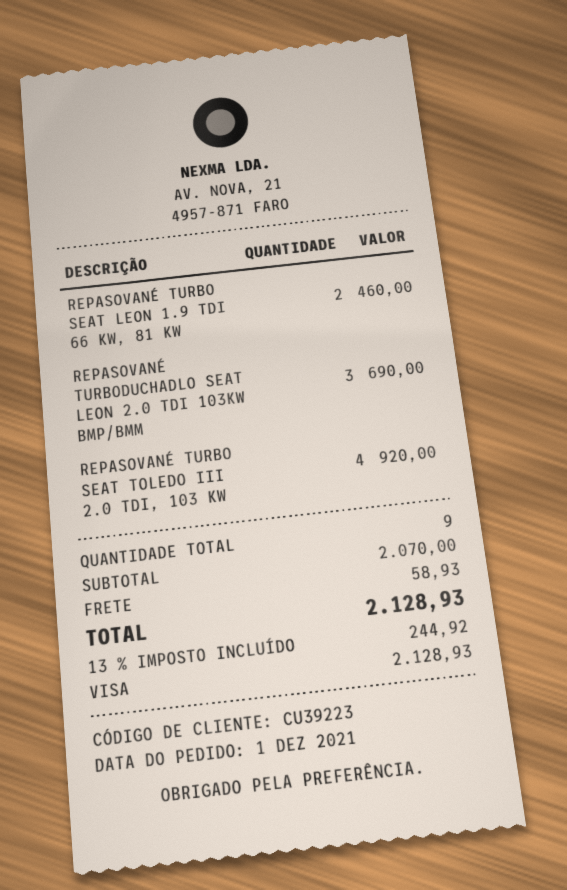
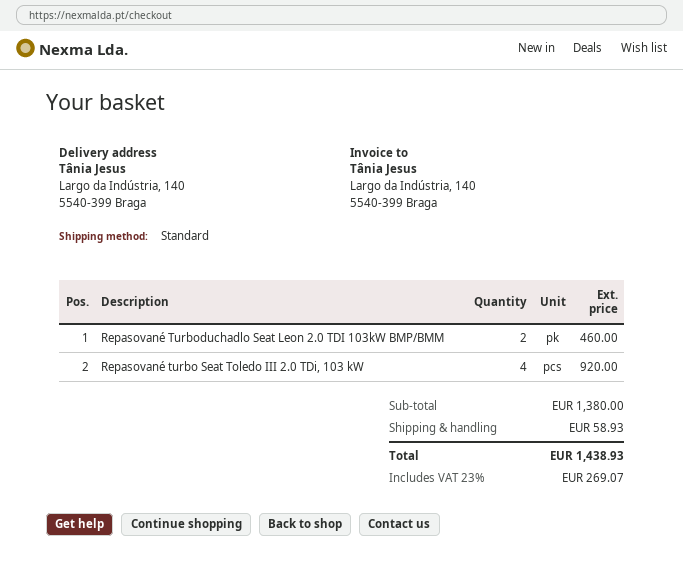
REPASOVANÉ TURBO SEAT LEON 1.9 TDI 66 KW, 81 KW: 2 for 460.00 -> none
REPASOVANÉ TURBODUCHADLO SEAT LEON 2.0 TDI 103KW BMP/BMM: 3 for 690.00 -> 2 for 460.00
subtotal: 2070.00 -> 1380.00
tax: 13% = 244.92 -> 23% = 269.07
total: 2128.93 -> 1438.93

